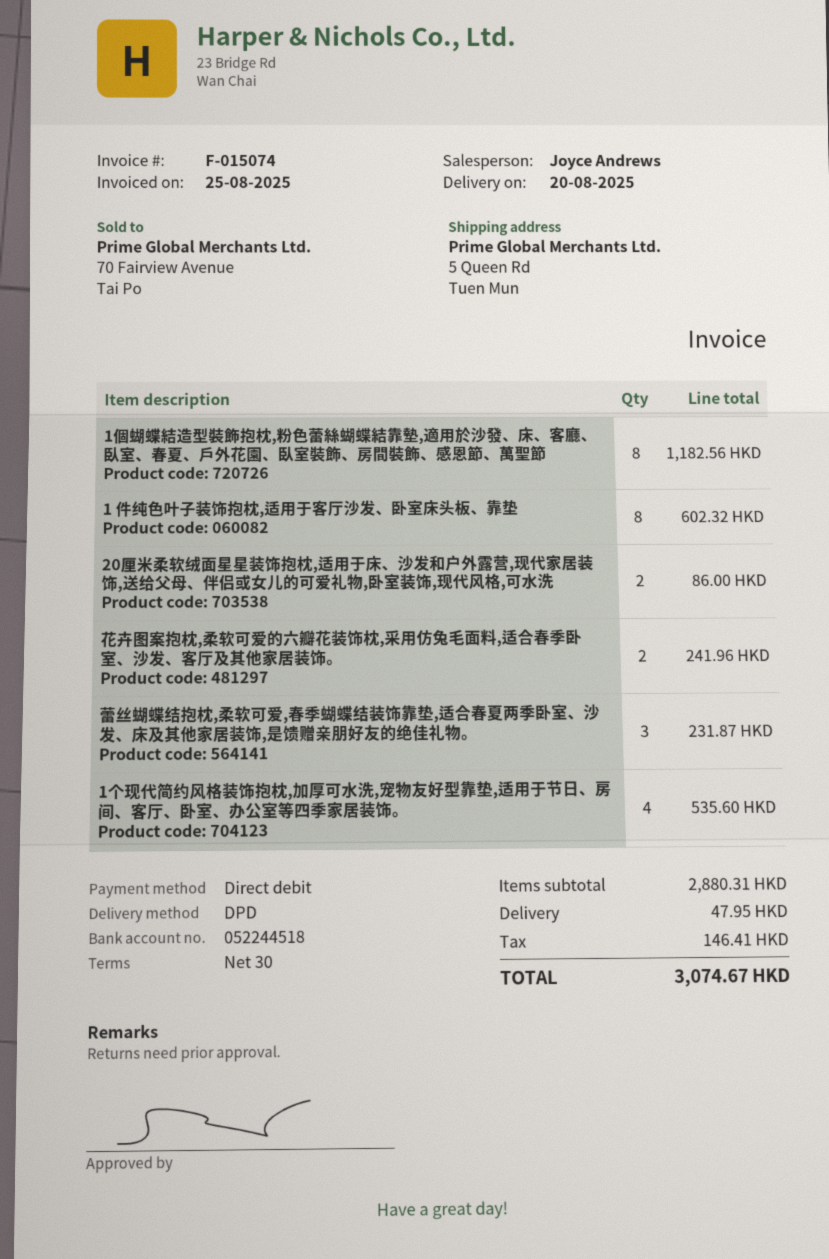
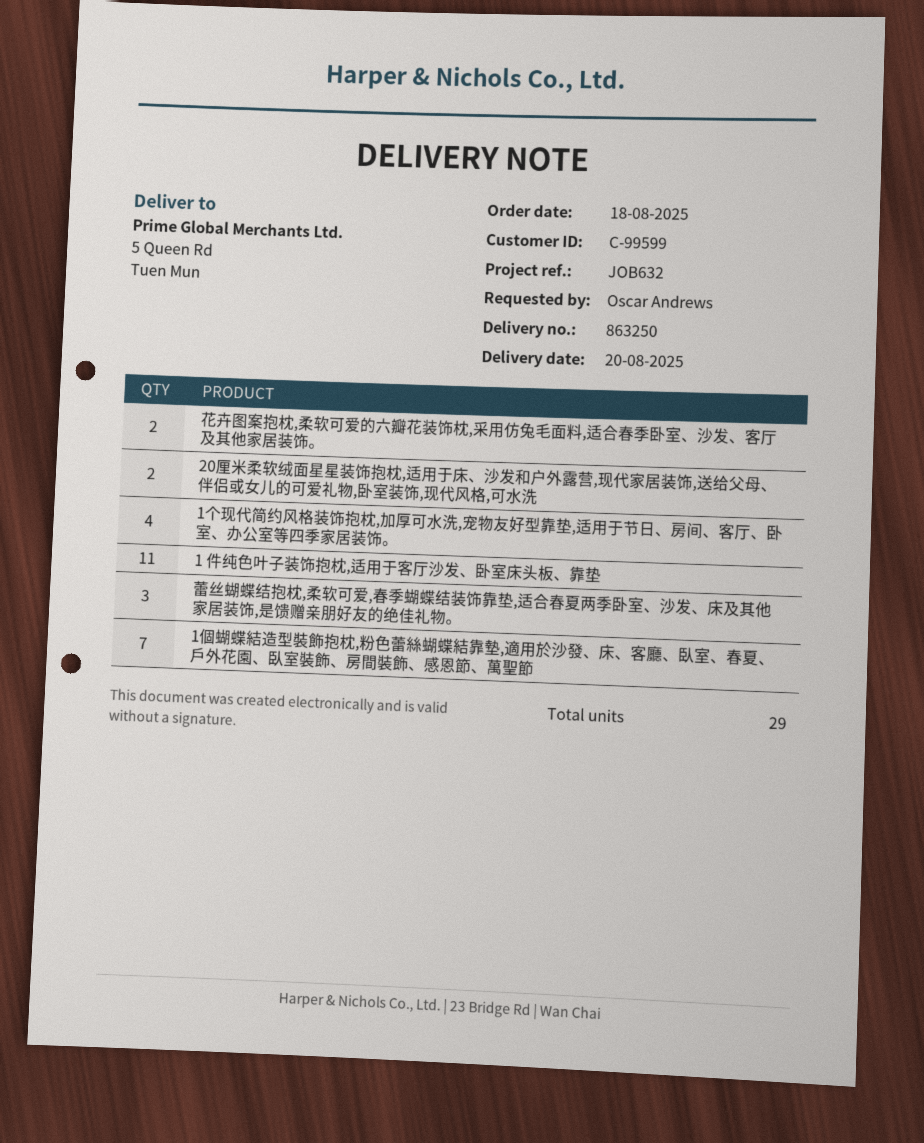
1個蝴蝶結造型裝飾抱枕,粉色蕾絲蝴蝶結靠墊,適用於沙發、床、客廳、臥室、春夏、戶外花園、臥室裝飾、房間裝飾、感恩節、萬聖節: 8 -> 7
1 件纯色叶子装饰抱枕,适用于客厅沙发、卧室床头板、靠垫: 8 -> 11

